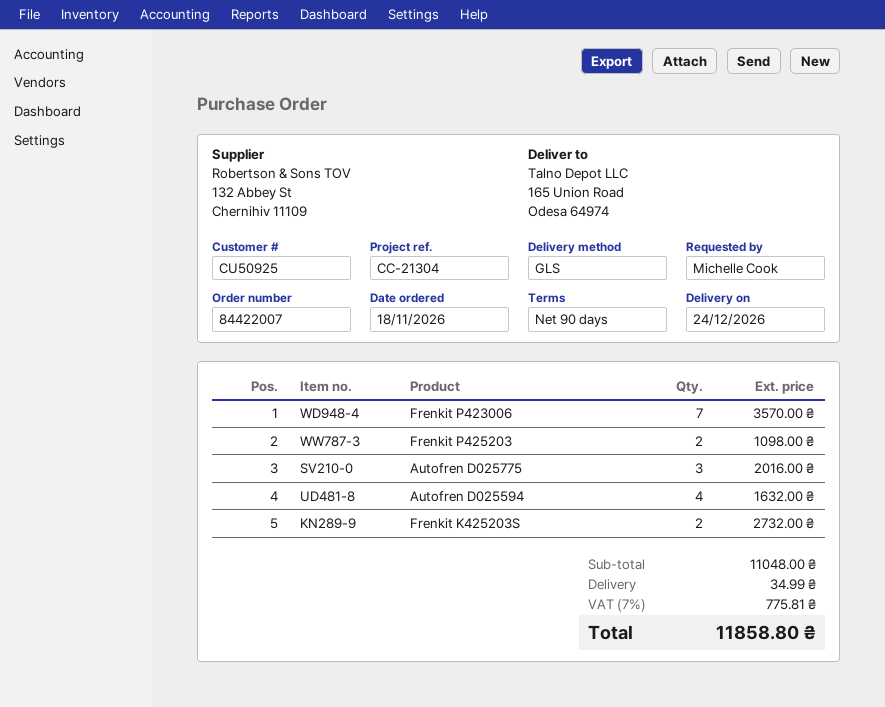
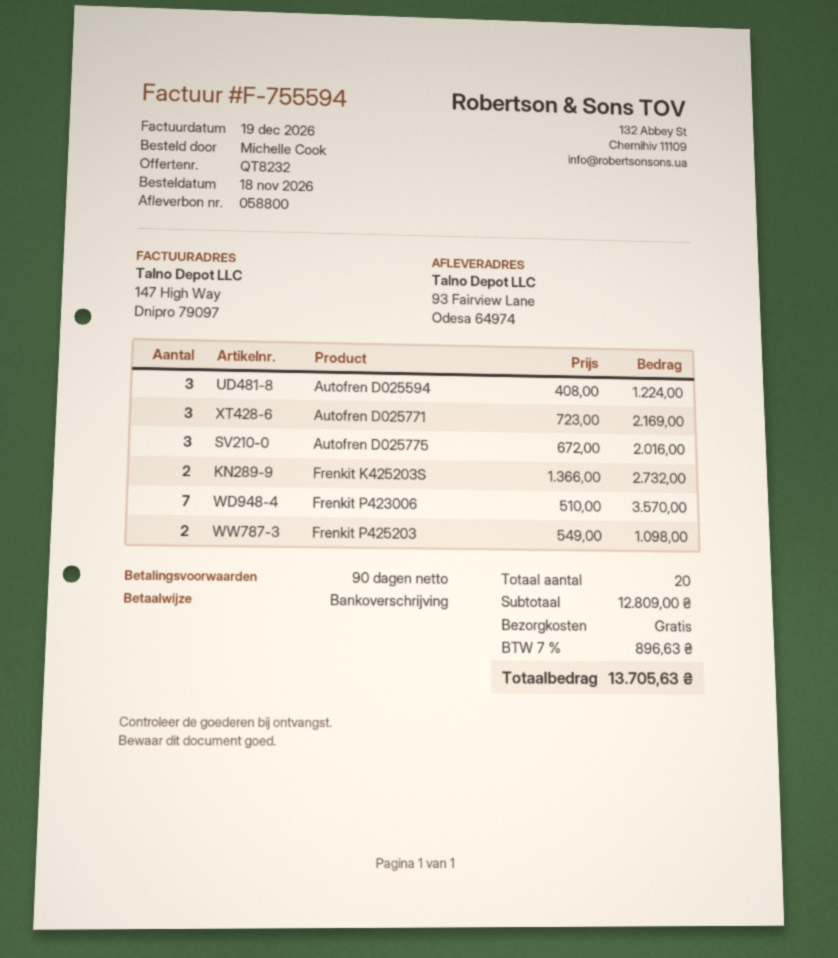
ship to: 165 Union Road, Odesa 64974 -> 93 Fairview Lane, Odesa 64974
Autofren D025594: 4 for 1632.00 -> 3 for 1224.00
Autofren D025771: none -> 3 for 2169.00
subtotal: 11048.00 -> 12809.00
shipping: 34.99 -> 0.00
tax: 7% = 775.81 -> 7% = 896.63
total: 11858.80 -> 13705.63

